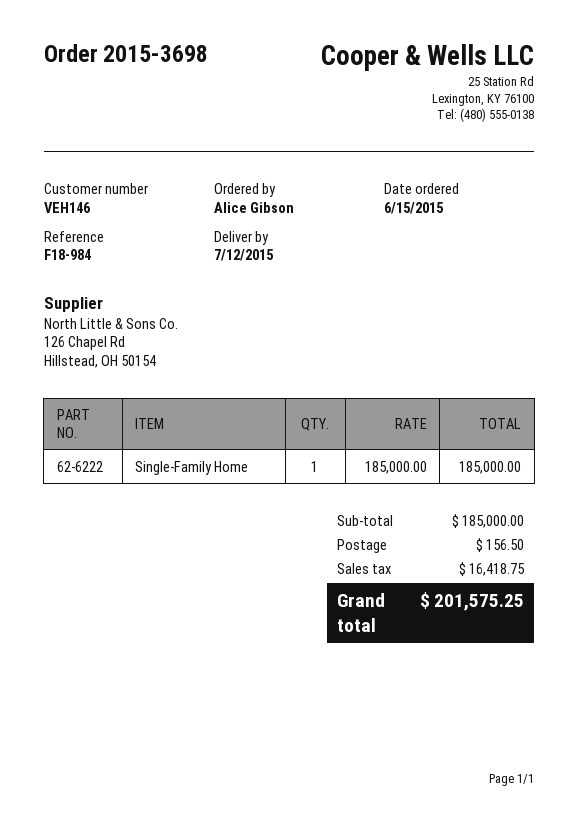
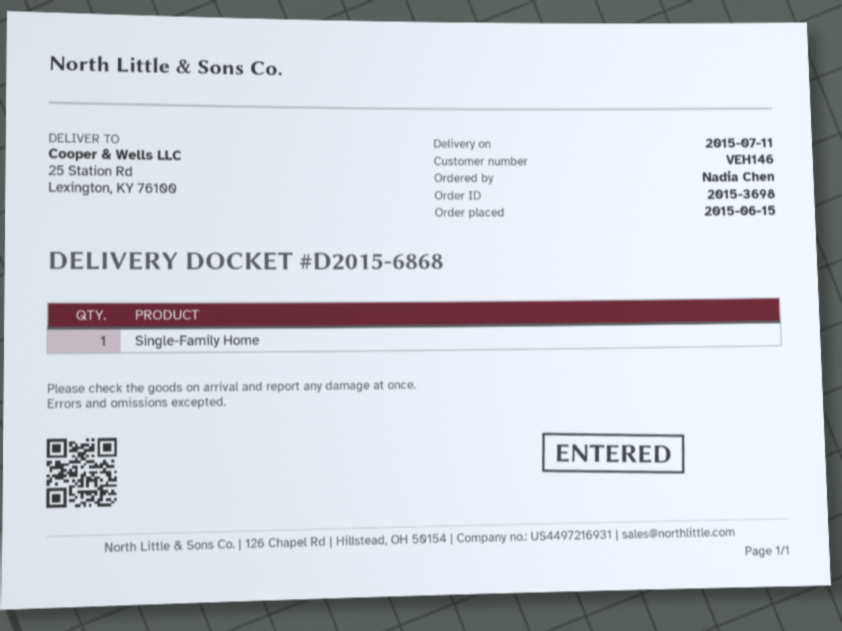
delivery date: 2015-07-12 -> 2015-07-11
ordered by: Alice Gibson -> Nadia Chen

